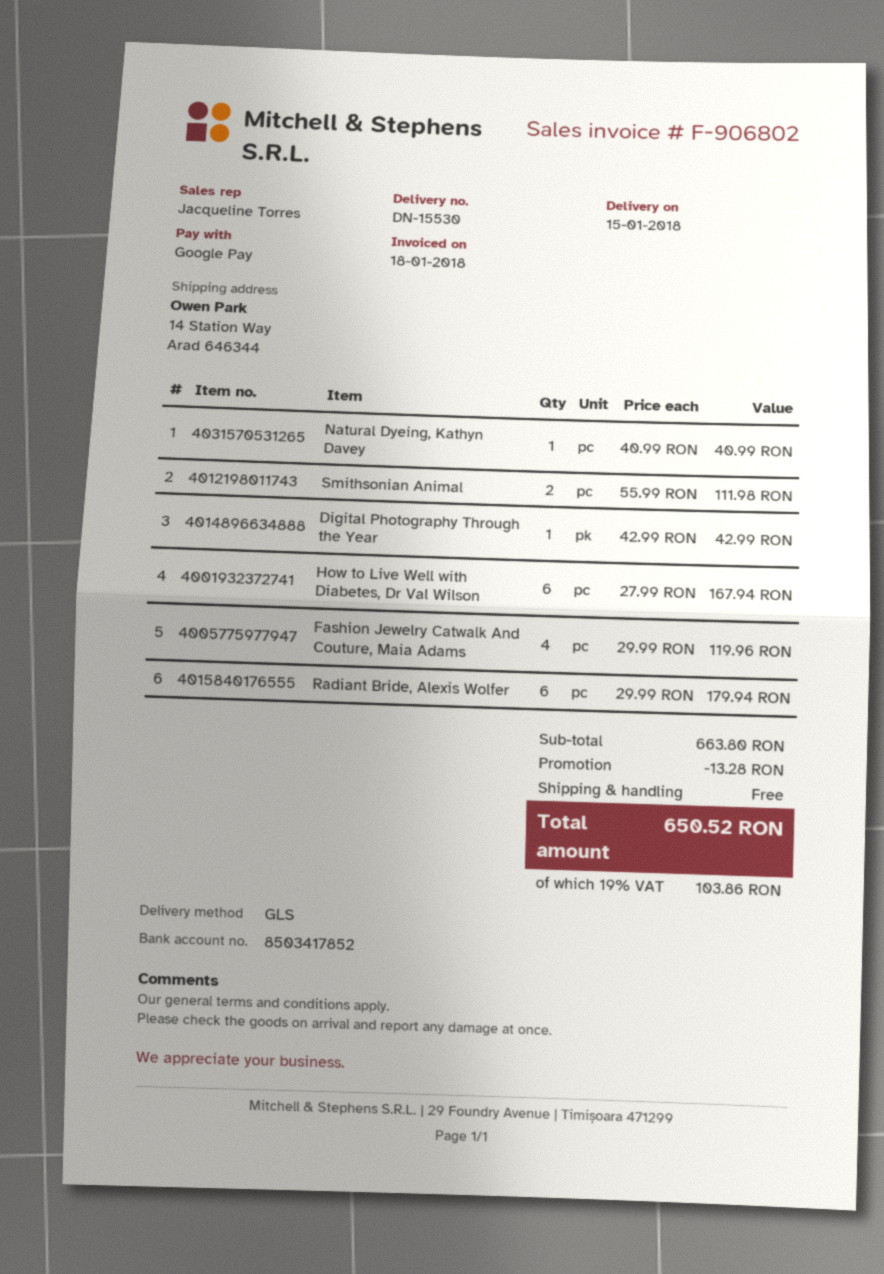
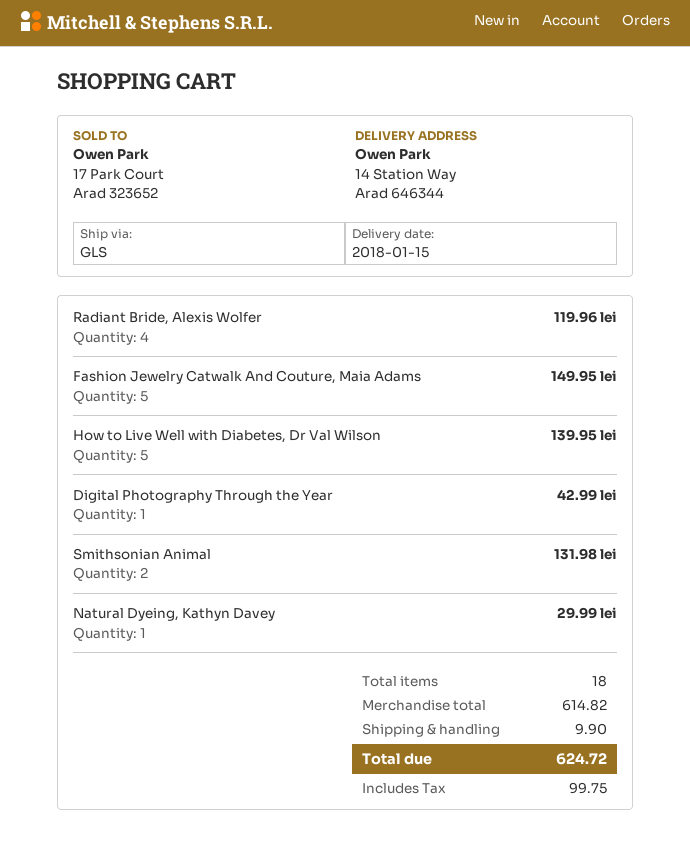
Natural Dyeing, Kathyn Davey: 1 for 40.99 -> 1 for 29.99
Smithsonian Animal: 2 for 111.98 -> 2 for 131.98
How to Live Well with Diabetes, Dr Val Wilson: 6 for 167.94 -> 5 for 139.95
Fashion Jewelry Catwalk And Couture, Maia Adams: 4 for 119.96 -> 5 for 149.95
Radiant Bride, Alexis Wolfer: 6 for 179.94 -> 4 for 119.96
subtotal: 663.80 -> 614.82
discount: 13.28 -> none
shipping: 0.00 -> 9.90
tax: 103.86 -> 99.75
total: 650.52 -> 624.72

